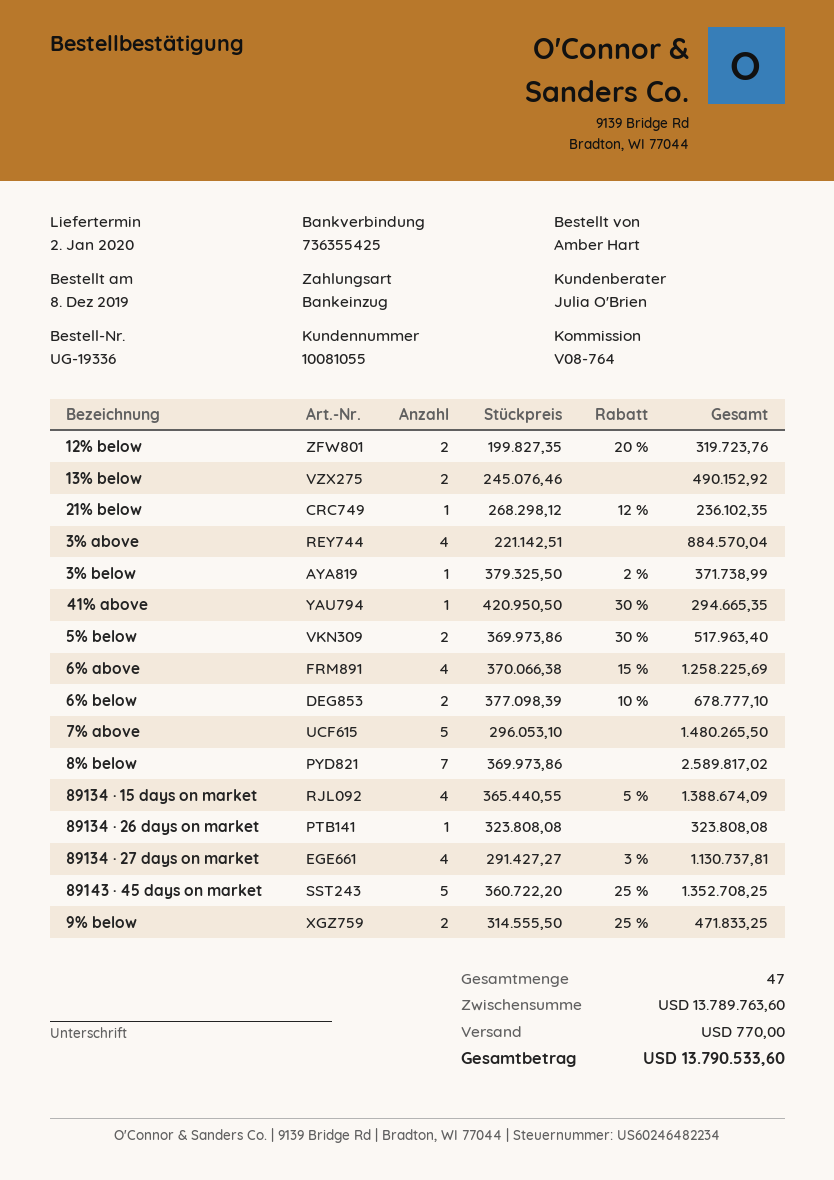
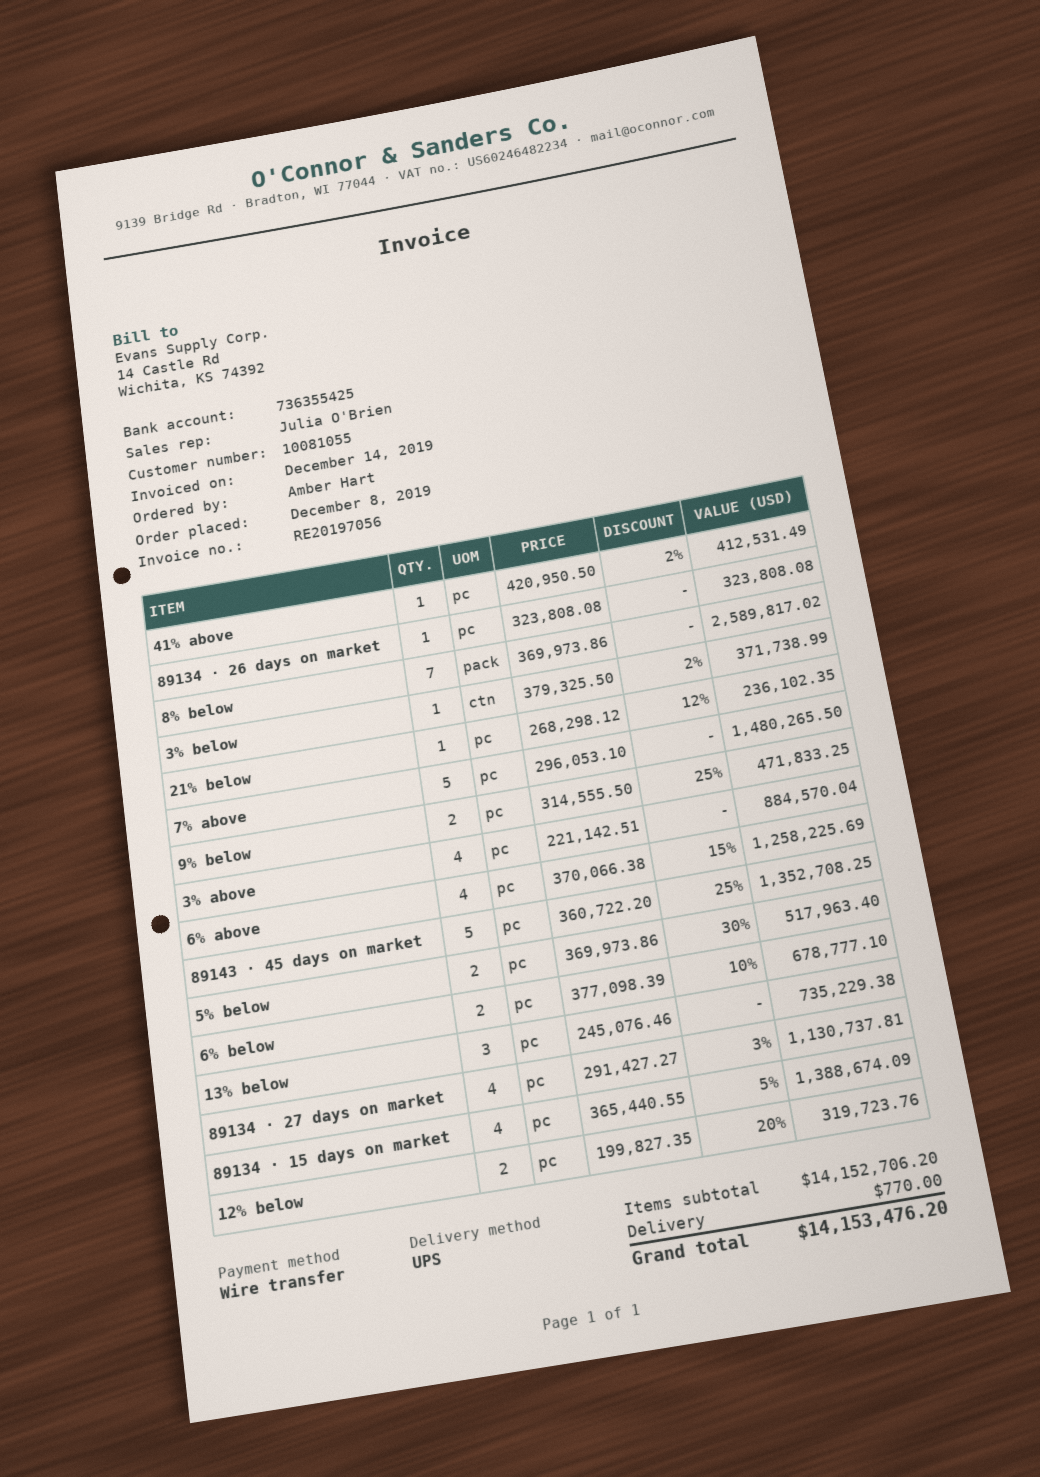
payment method: direct debit -> bank transfer
13% below: 2 x 245076.46 = 490152.92 -> 3 x 245076.46 = 735229.38
41% above: 1 x 420950.50 - 30% = 294665.35 -> 1 x 420950.50 - 2% = 412531.49
subtotal: 13789763.60 -> 14152706.20
total: 13790533.60 -> 14153476.20

